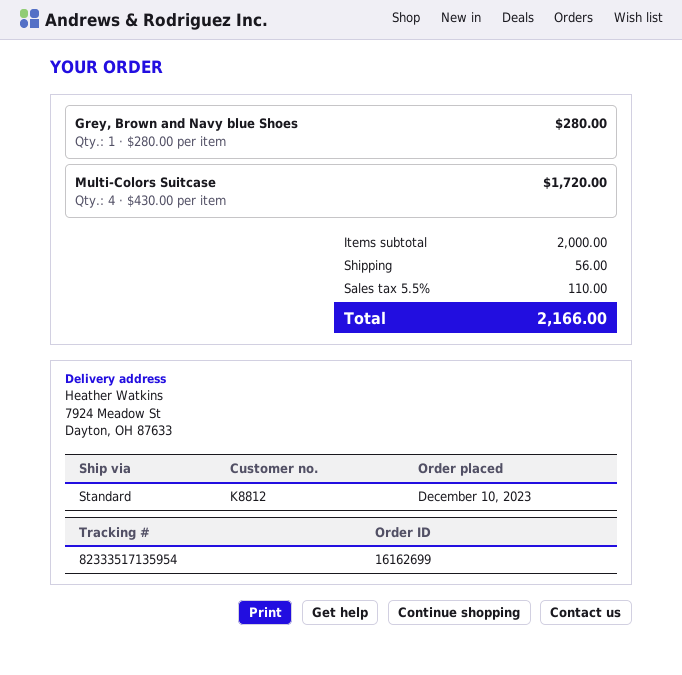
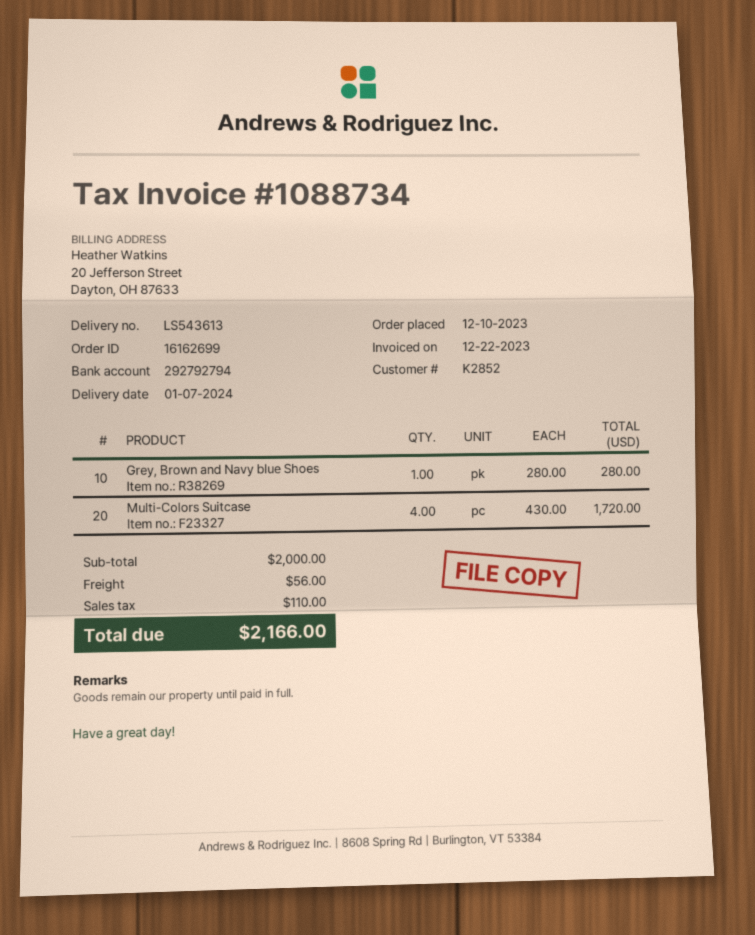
customer number: K8812 -> K2852

